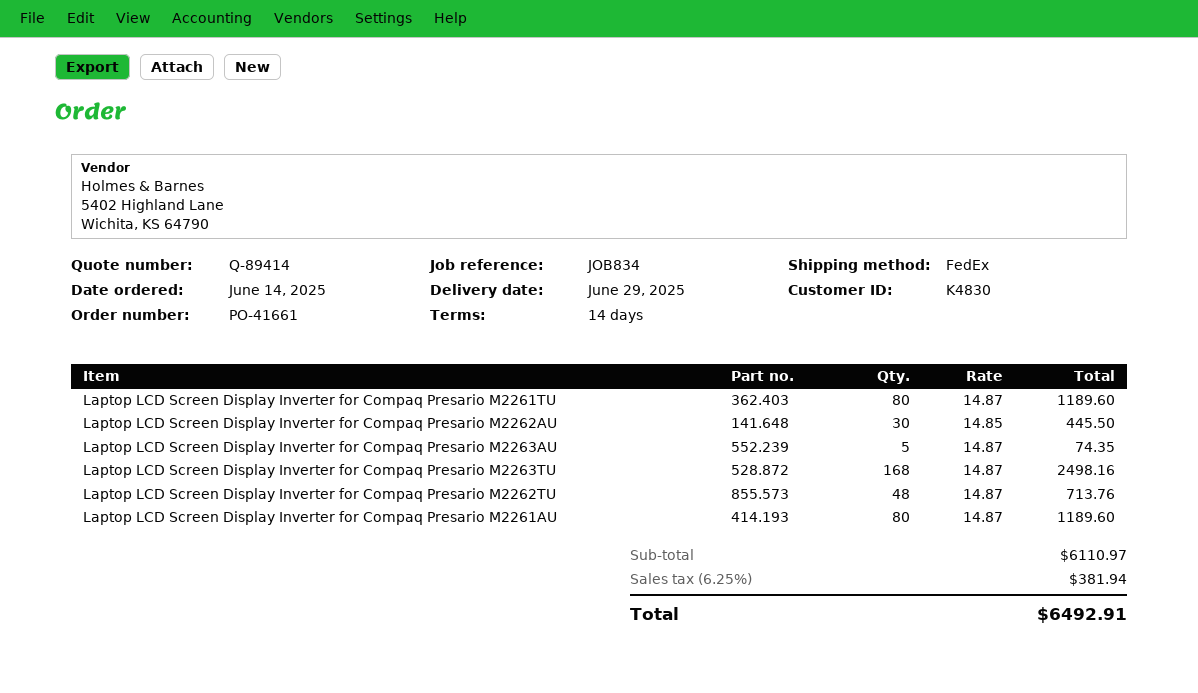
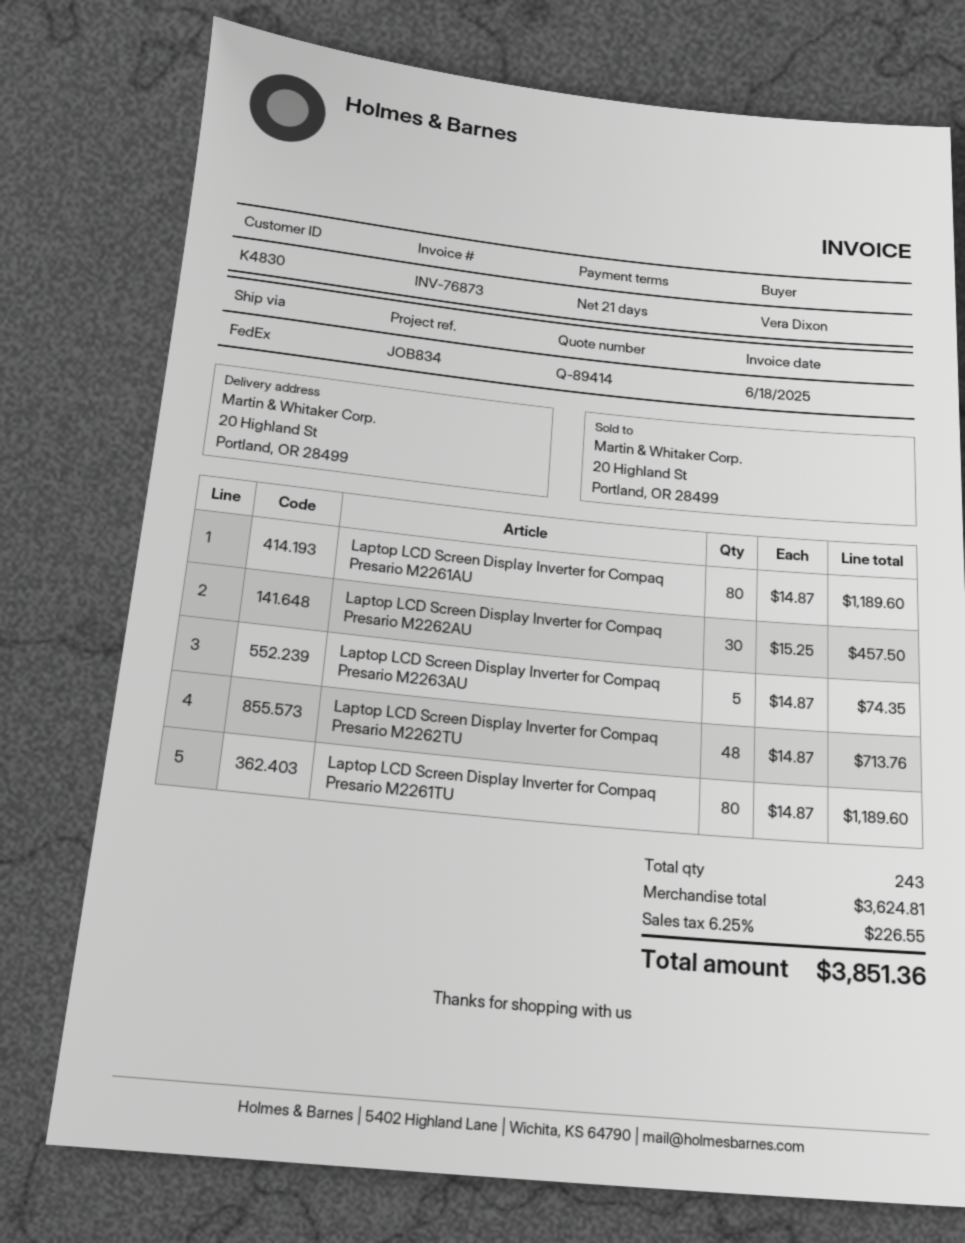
payment terms: 14 days -> 21 days
Laptop LCD Screen Display Inverter for Compaq Presario M2262AU: 30 x 14.85 = 445.50 -> 30 x 15.25 = 457.50
Laptop LCD Screen Display Inverter for Compaq Presario M2263TU: 168 x 14.87 = 2498.16 -> none
subtotal: 6110.97 -> 3624.81
tax: 6.25% = 381.94 -> 6.25% = 226.55
total: 6492.91 -> 3851.36

